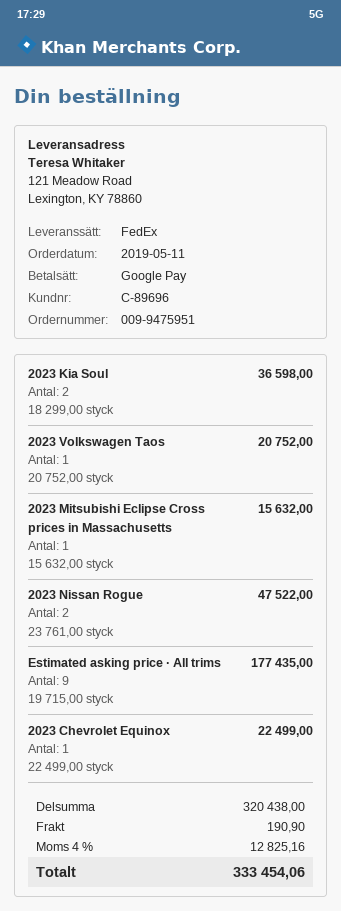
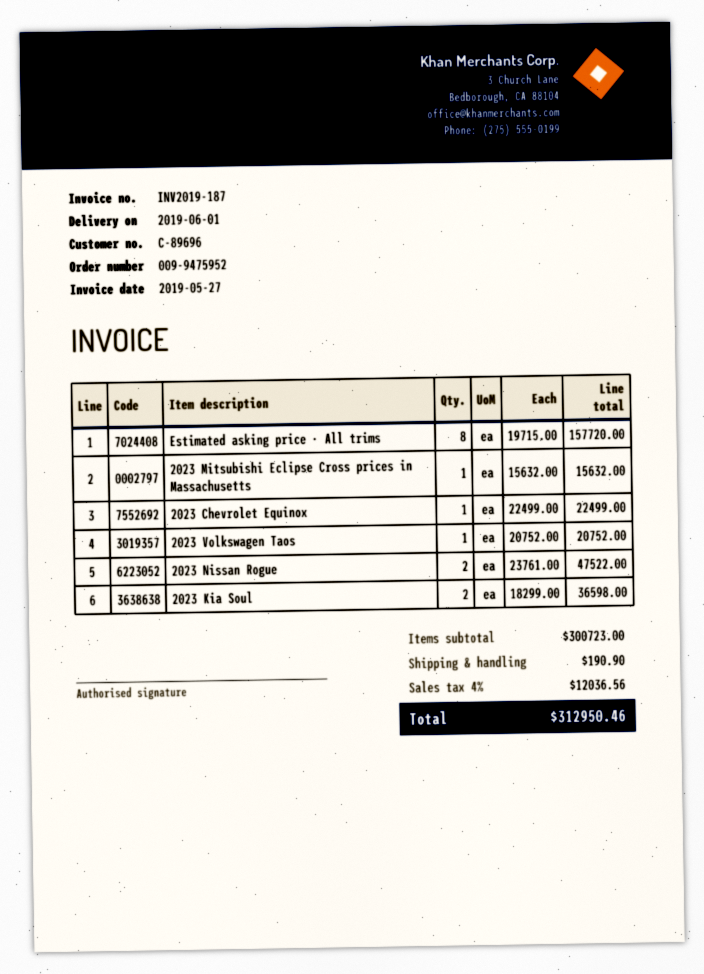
order number: 009-9475951 -> 009-9475952
Estimated asking price · All trims: 9 x 19715.00 = 177435.00 -> 8 x 19715.00 = 157720.00
subtotal: 320438.00 -> 300723.00
tax: 4% = 12825.16 -> 4% = 12036.56
total: 333454.06 -> 312950.46

